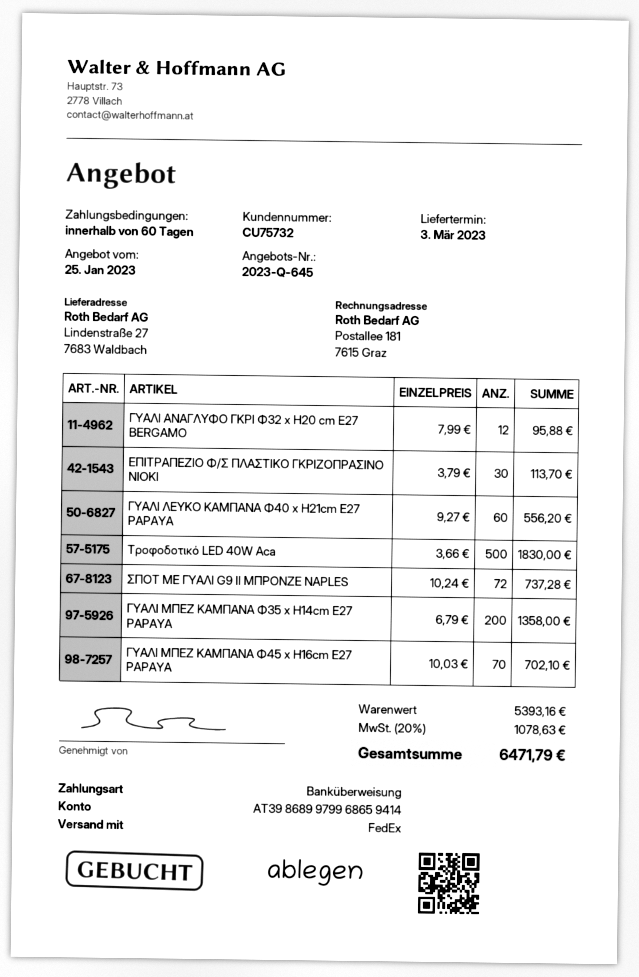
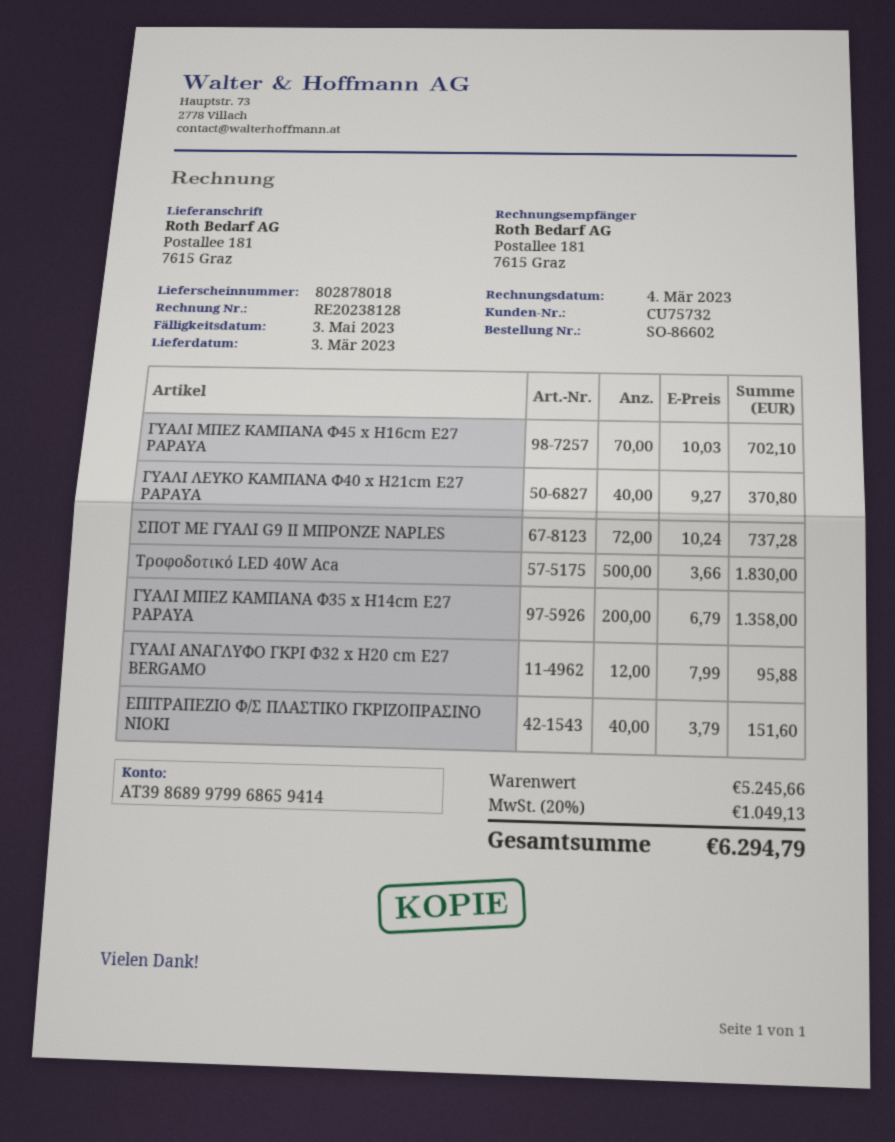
ship to: Lindenstraße 27, 7683 Waldbach -> Postallee 181, 7615 Graz
ΕΠΙΤΡΑΠΕΖΙΟ Φ/Σ ΠΛΑΣΤΙΚΟ ΓΚΡΙΖΟΠΡΑΣΙΝΟ NIOKI: 30 x 3.79 = 113.70 -> 40 x 3.79 = 151.60
ΓΥΑΛΙ ΛΕΥΚΟ ΚΑΜΠΑΝΑ Φ40 x H21cm E27 PAPAYA: 60 x 9.27 = 556.20 -> 40 x 9.27 = 370.80
subtotal: 5393.16 -> 5245.66
tax: 20% = 1078.63 -> 20% = 1049.13
total: 6471.79 -> 6294.79

